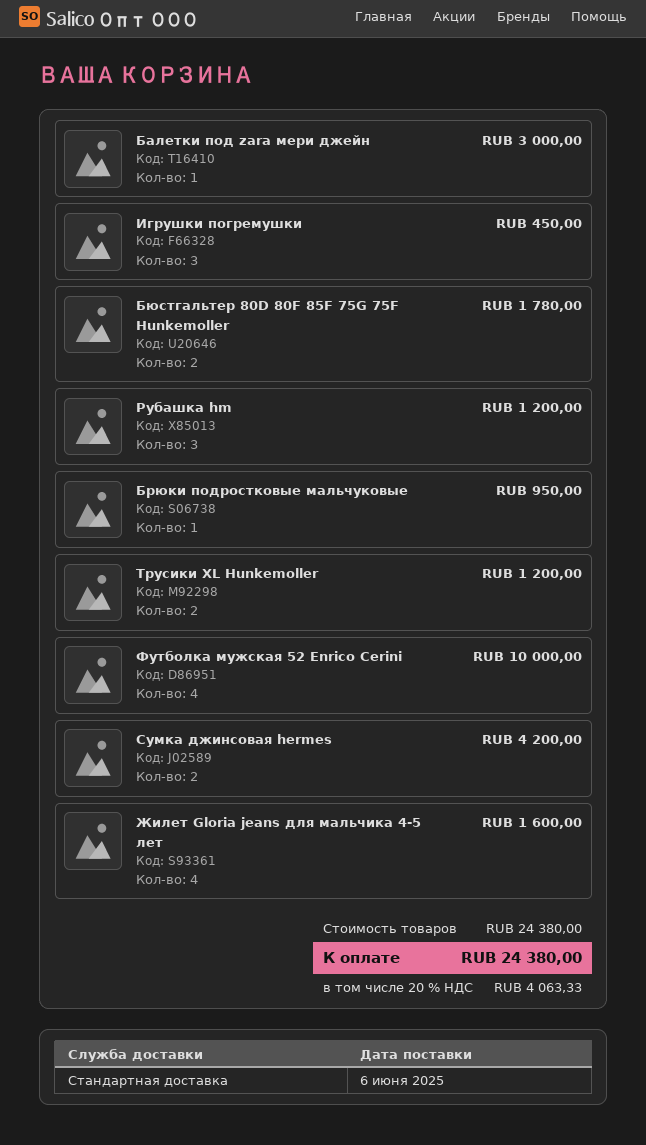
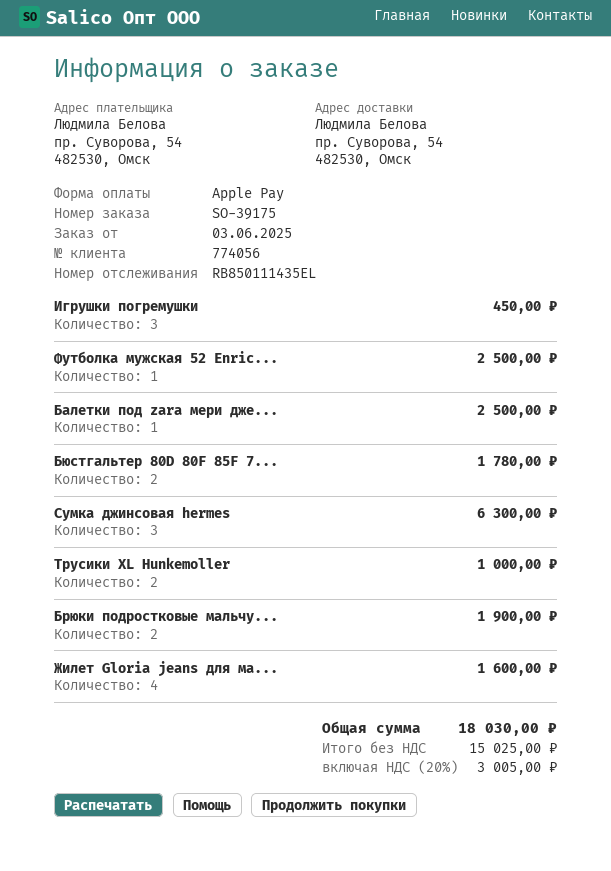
Балетки под zara мери джейн: 1 for 3000.00 -> 1 for 2500.00
Рубашка hm: 3 for 1200.00 -> none
Брюки подростковые мальчуковые: 1 for 950.00 -> 2 for 1900.00
Трусики XL Hunkemoller: 2 for 1200.00 -> 2 for 1000.00
Футболка мужская 52 Enrico Cerini: 4 for 10000.00 -> 1 for 2500.00
Сумка джинсовая hermes: 2 for 4200.00 -> 3 for 6300.00
tax: 20% = 4063.33 -> 20% = 3005.00
total: 24380.00 -> 18030.00

